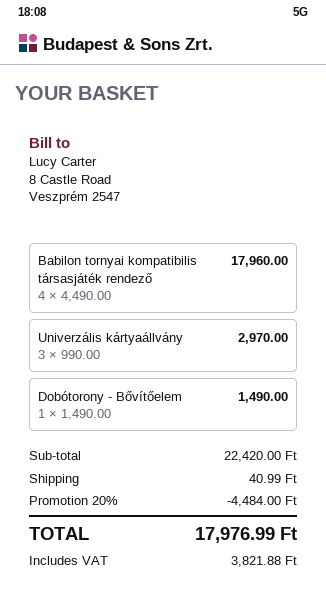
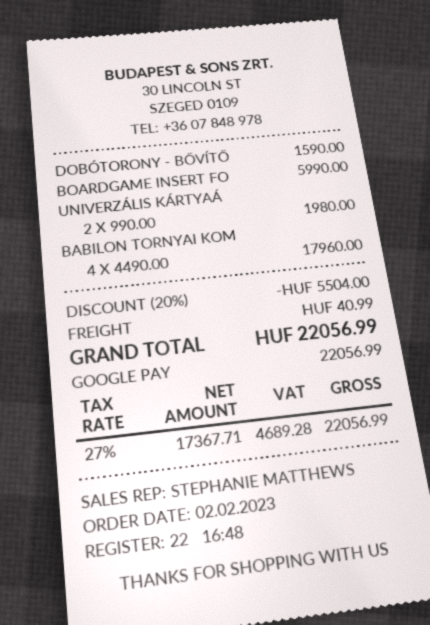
Univerzális kártyaállvány: 3 x 990.00 = 2970.00 -> 2 x 990.00 = 1980.00
Dobótorony - Bővítőelem: 1 x 1490.00 = 1490.00 -> 1 x 1590.00 = 1590.00
BOARDGAME INSERT FO: none -> 1 x 5990.00 = 5990.00
discount: 20% = 4484.00 -> 20% = 5504.00
tax: 3821.88 -> 4689.28
total: 17976.99 -> 22056.99

